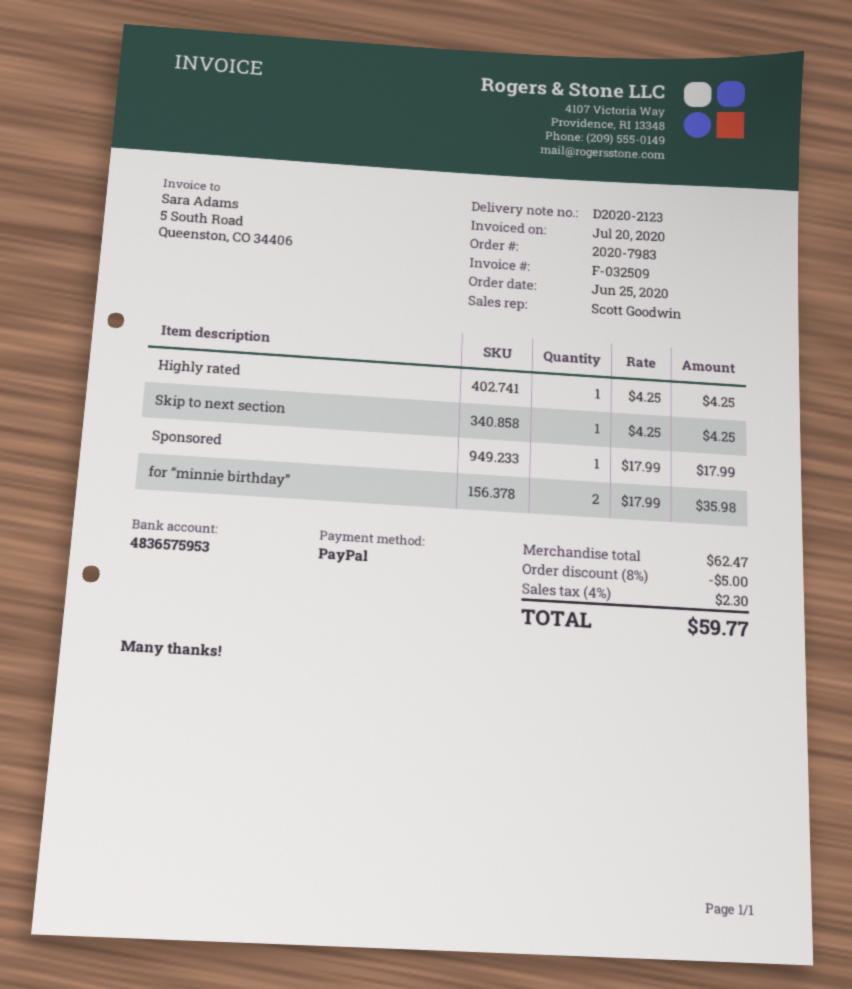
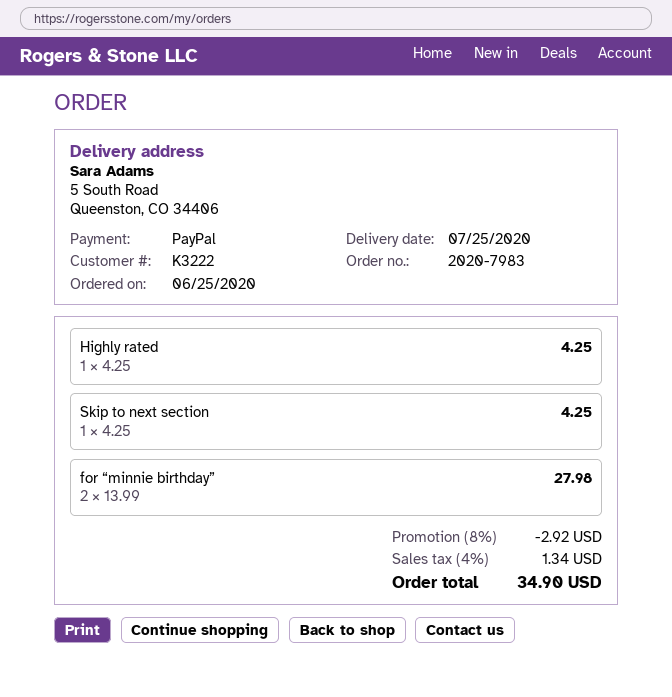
Sponsored: 1 x 17.99 = 17.99 -> none
for “minnie birthday”: 2 x 17.99 = 35.98 -> 2 x 13.99 = 27.98
discount: 8% = 5.00 -> 8% = 2.92
tax: 4% = 2.30 -> 4% = 1.34
total: 59.77 -> 34.90

